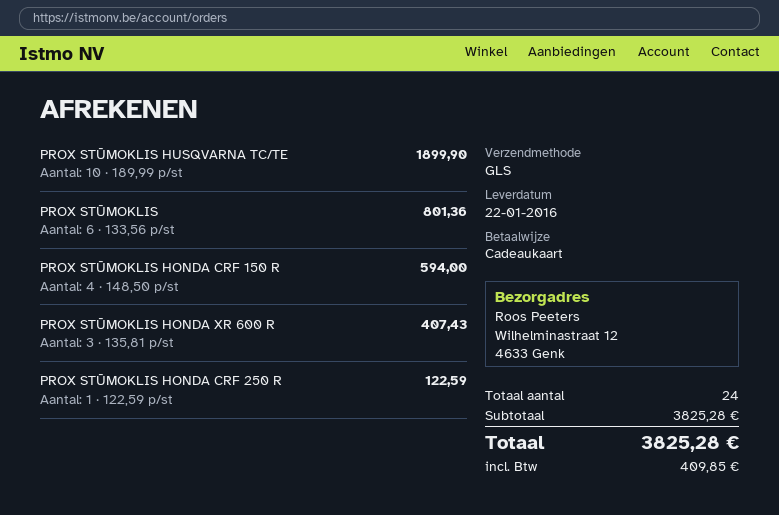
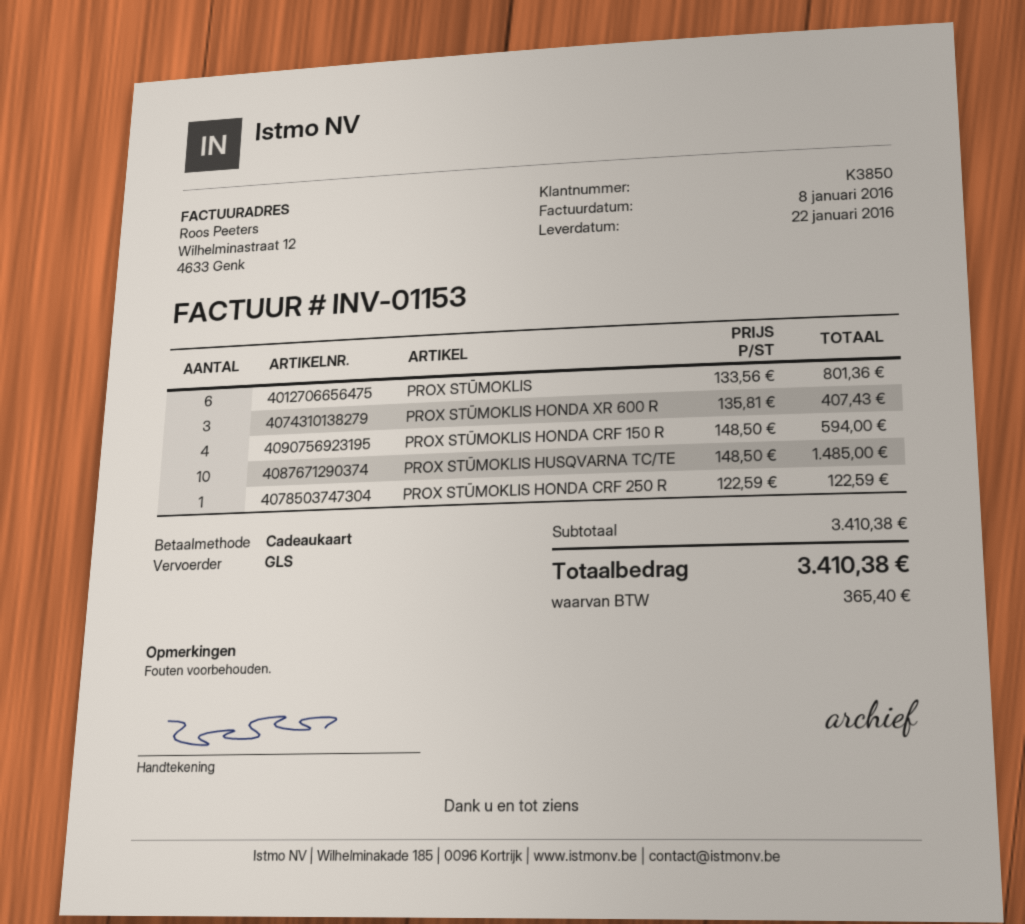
PROX STŪMOKLIS HUSQVARNA TC/TE: 10 x 189.99 = 1899.90 -> 10 x 148.50 = 1485.00
subtotal: 3825.28 -> 3410.38
tax: 409.85 -> 365.40
total: 3825.28 -> 3410.38

